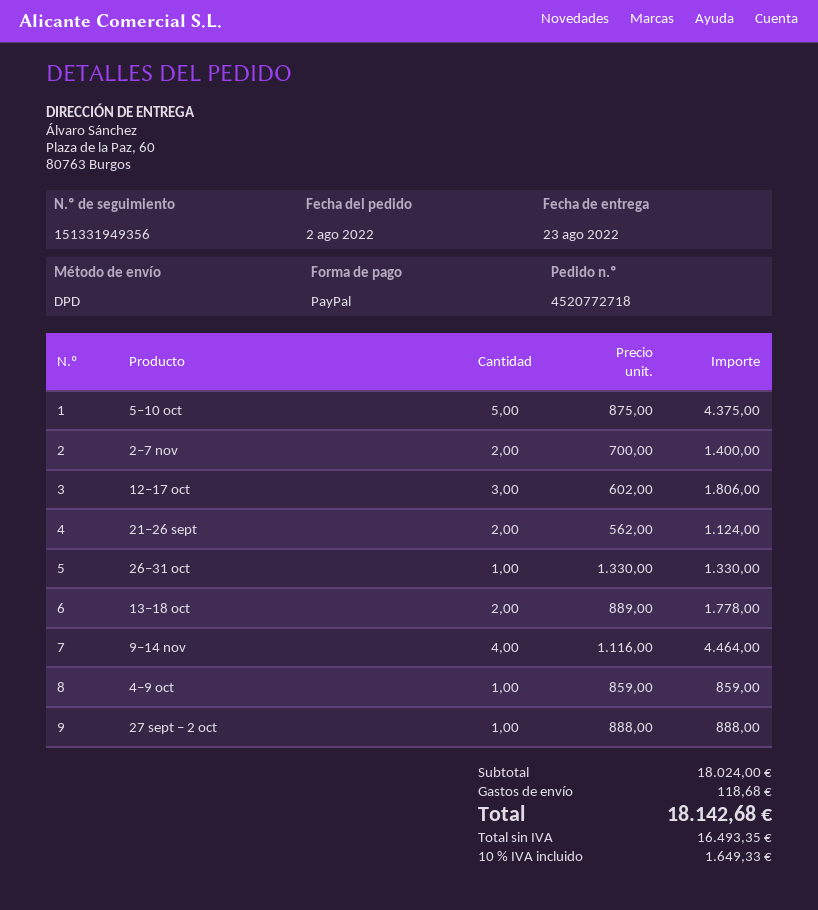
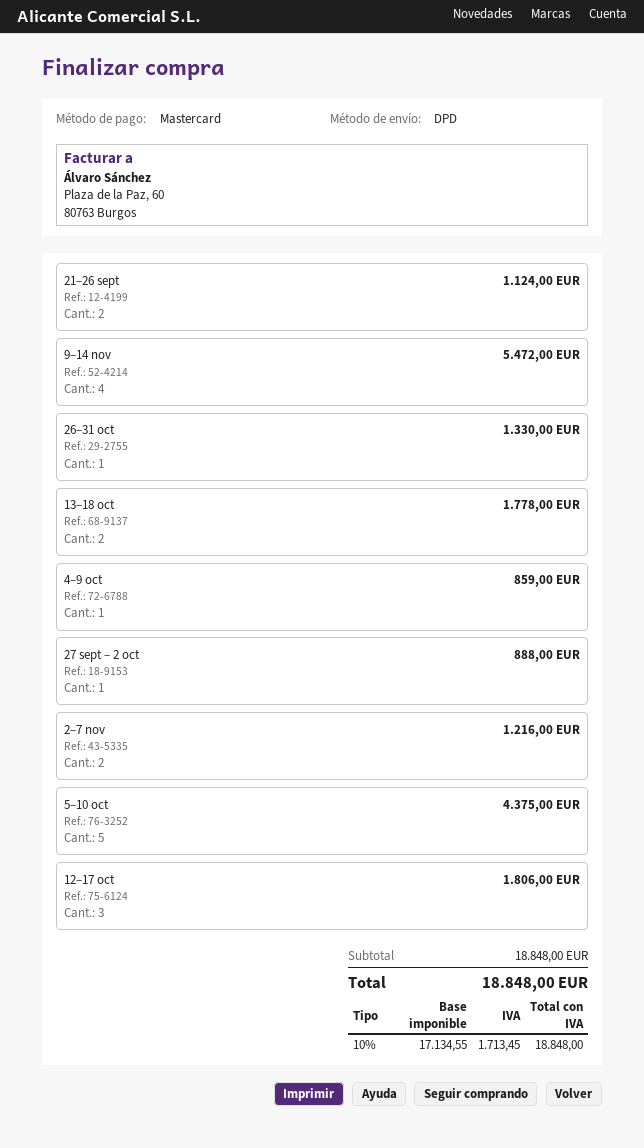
payment method: PayPal -> Mastercard
2–7 nov: 2 for 1400.00 -> 2 for 1216.00
9–14 nov: 4 for 4464.00 -> 4 for 5472.00
subtotal: 18024.00 -> 18848.00
shipping: 118.68 -> none
net: 16493.35 -> 17134.55
tax: 10% = 1649.33 -> 10% = 1713.45
total: 18142.68 -> 18848.00

